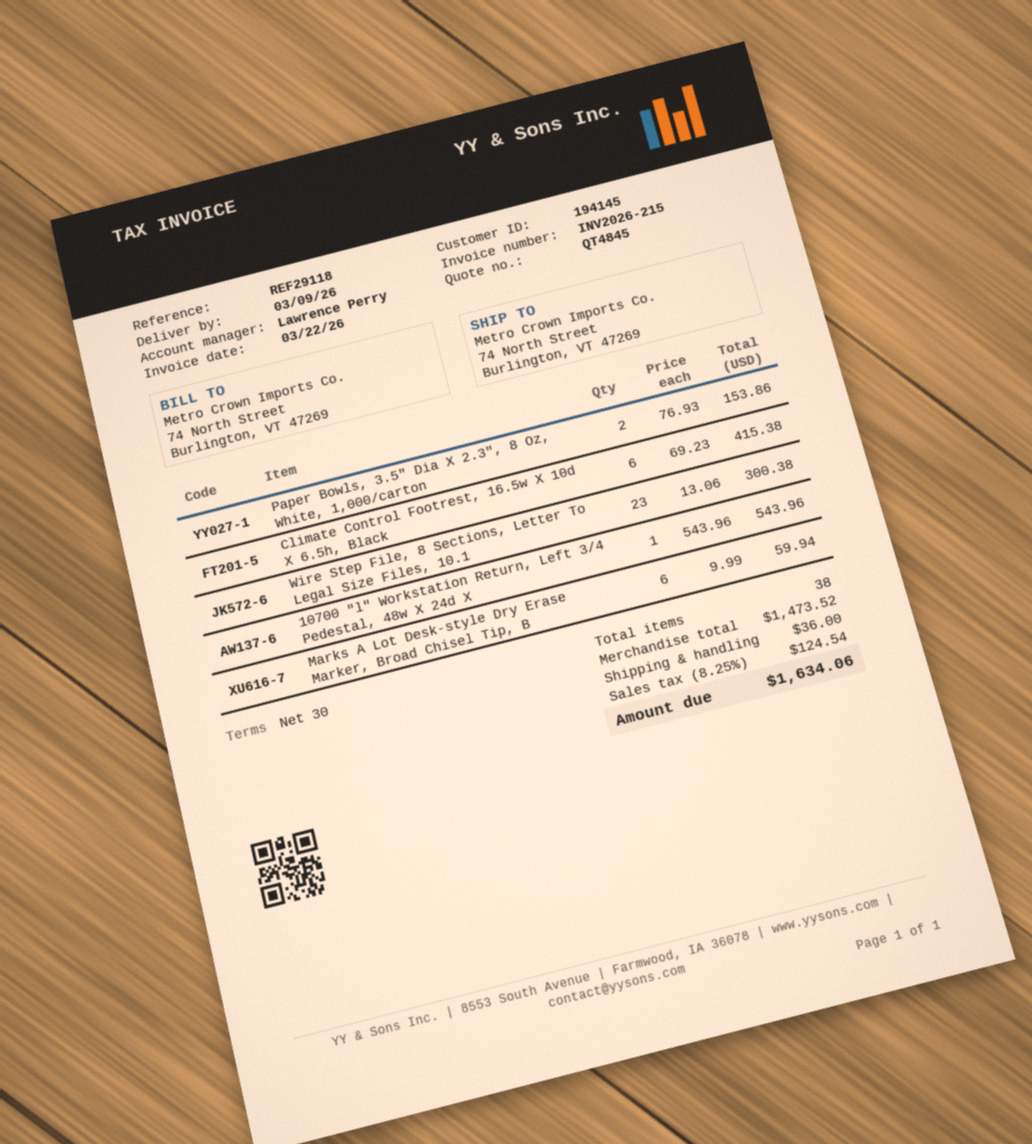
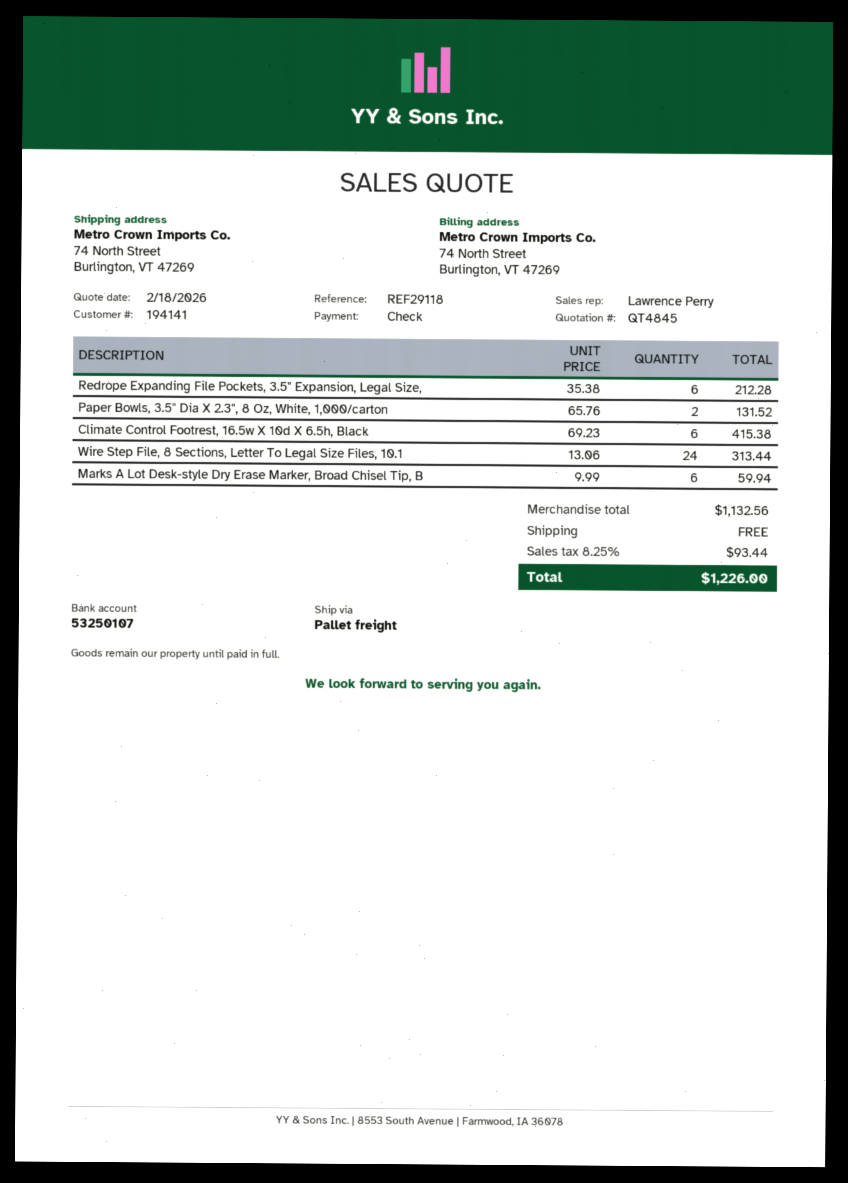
customer number: 194145 -> 194141
Paper Bowls, 3.5" Dia X 2.3", 8 Oz, White, 1,000/carton: 2 x 76.93 = 153.86 -> 2 x 65.76 = 131.52
Wire Step File, 8 Sections, Letter To Legal Size Files, 10.1: 23 x 13.06 = 300.38 -> 24 x 13.06 = 313.44
10700 "l" Workstation Return, Left 3/4 Pedestal, 48w X 24d X: 1 x 543.96 = 543.96 -> none
Redrope Expanding File Pockets, 3.5" Expansion, Legal Size,: none -> 6 x 35.38 = 212.28
subtotal: 1473.52 -> 1132.56
shipping: 36.00 -> 0.00
tax: 8.25% = 124.54 -> 8.25% = 93.44
total: 1634.06 -> 1226.00

